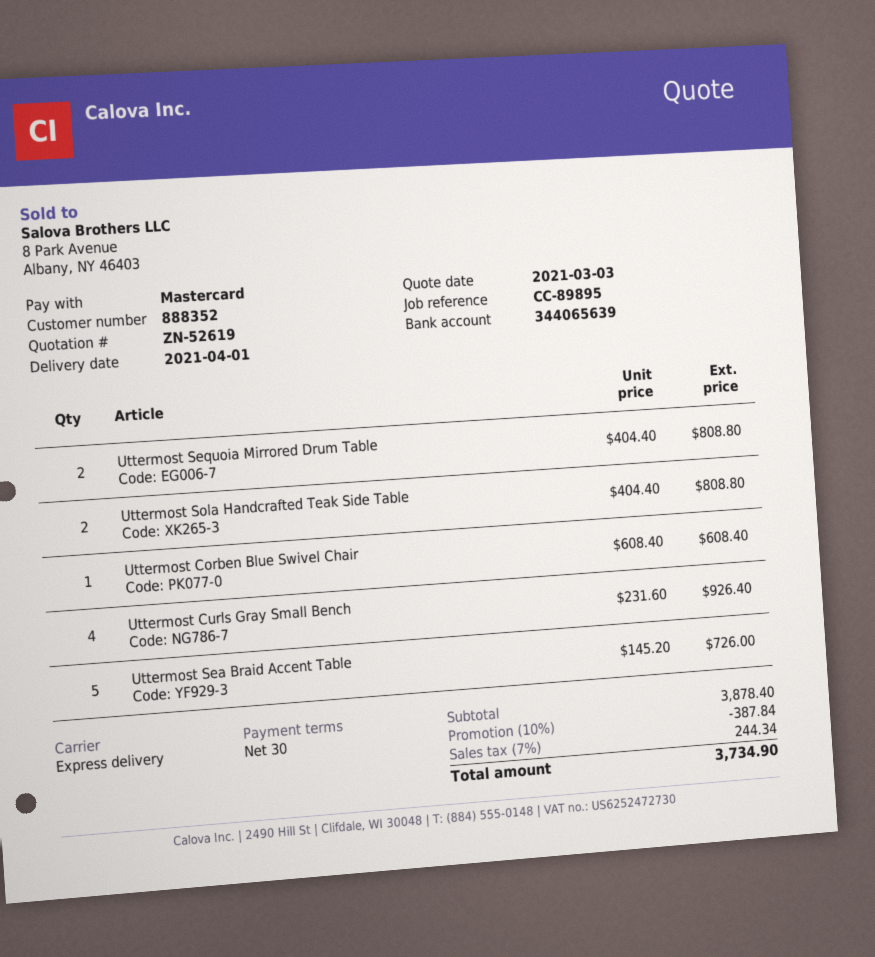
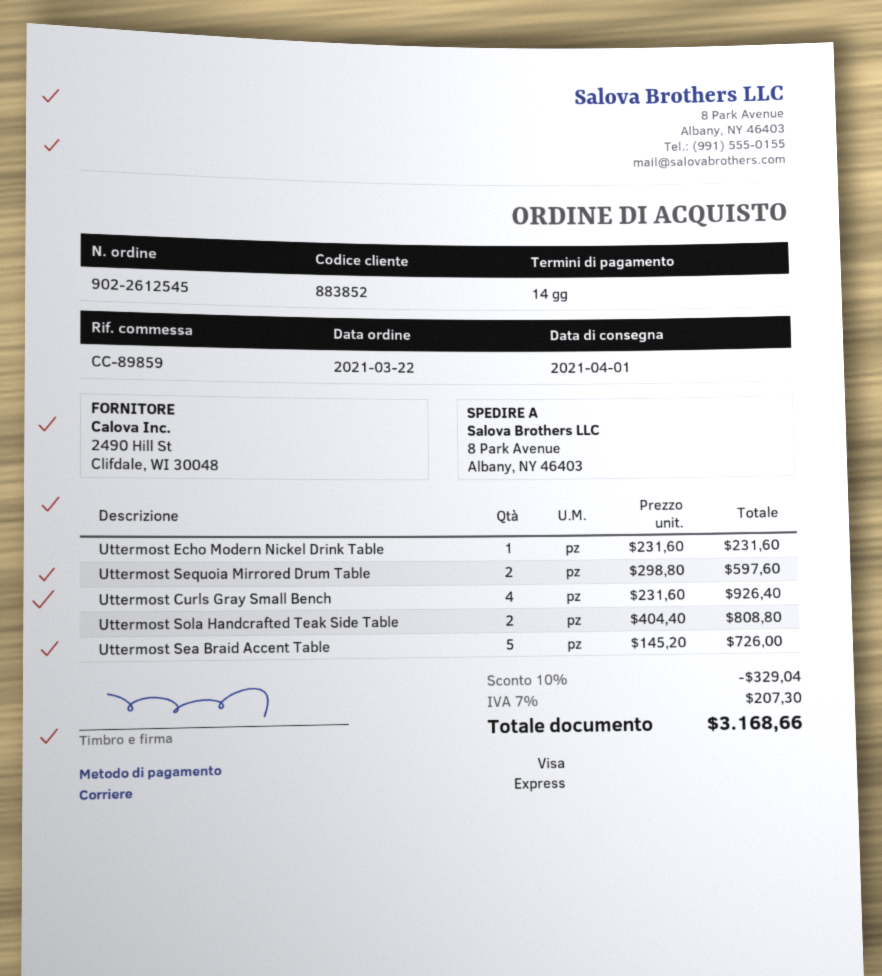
payment terms: 30 days -> 14 days
customer number: 888352 -> 883852
reference: CC-89895 -> CC-89859
payment method: Mastercard -> Visa
Uttermost Sequoia Mirrored Drum Table: 2 x 404.40 = 808.80 -> 2 x 298.80 = 597.60
Uttermost Corben Blue Swivel Chair: 1 x 608.40 = 608.40 -> none
Uttermost Echo Modern Nickel Drink Table: none -> 1 x 231.60 = 231.60
discount: 10% = 387.84 -> 10% = 329.04
tax: 7% = 244.34 -> 7% = 207.30
total: 3734.90 -> 3168.66

